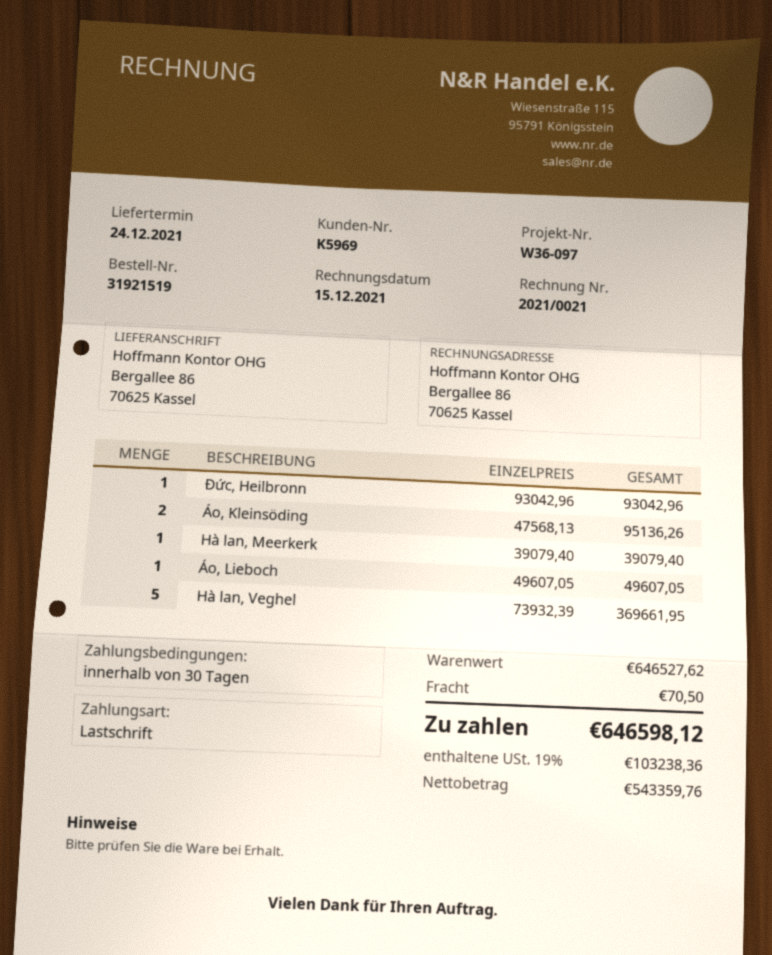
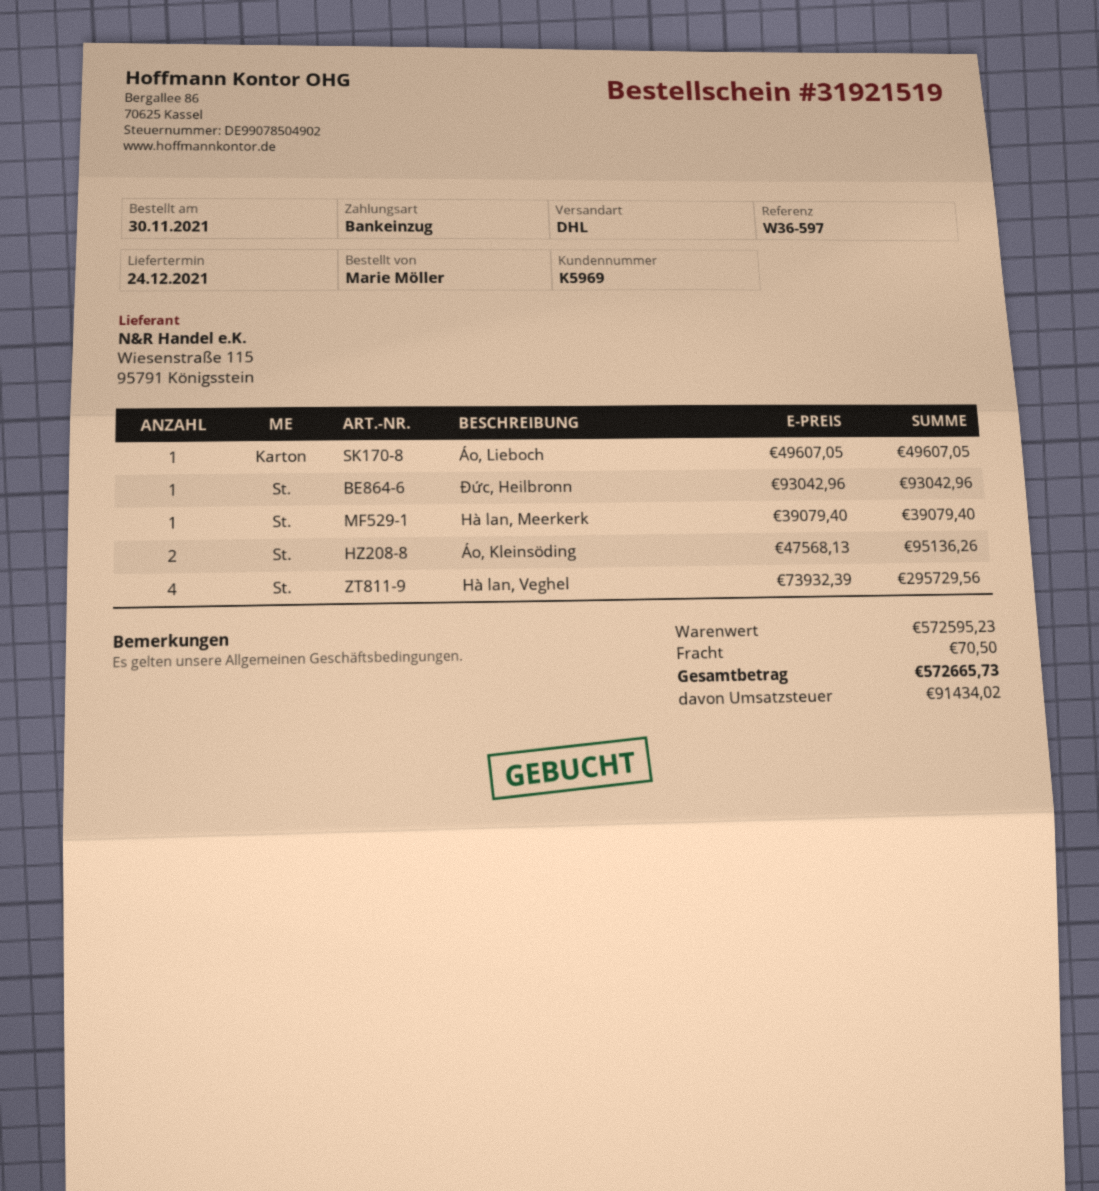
reference: W36-097 -> W36-597
Hà lan, Veghel: 5 x 73932.39 = 369661.95 -> 4 x 73932.39 = 295729.56
subtotal: 646527.62 -> 572595.23
tax: 103238.36 -> 91434.02
total: 646598.12 -> 572665.73

